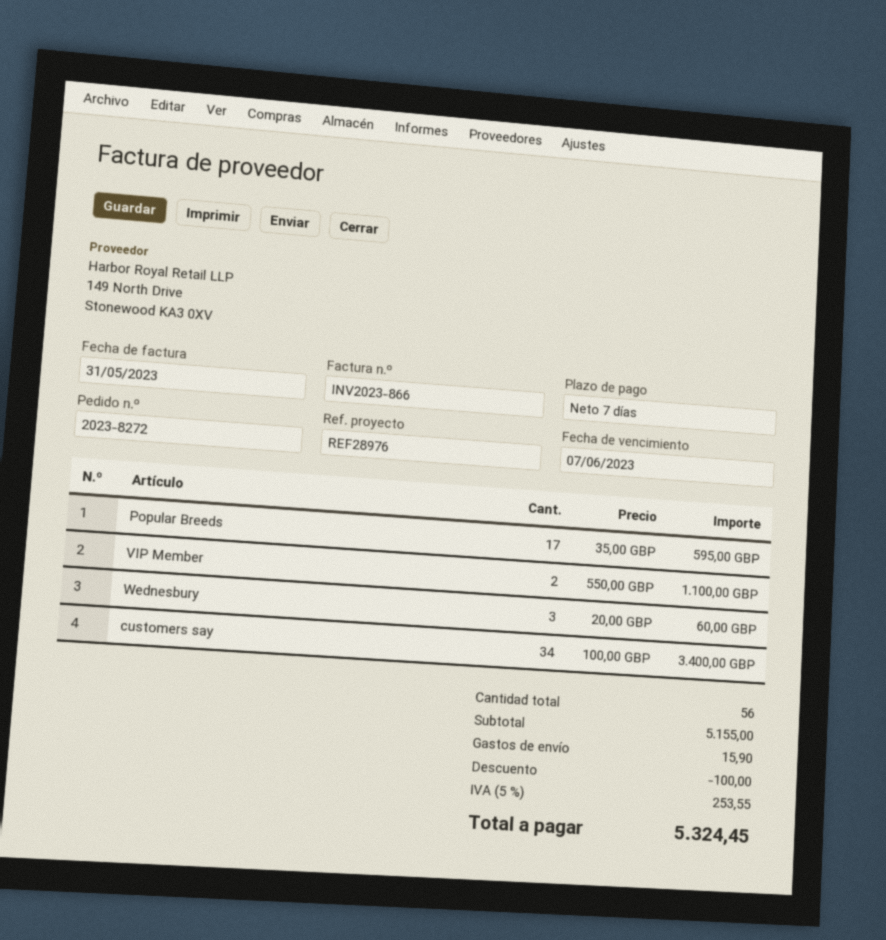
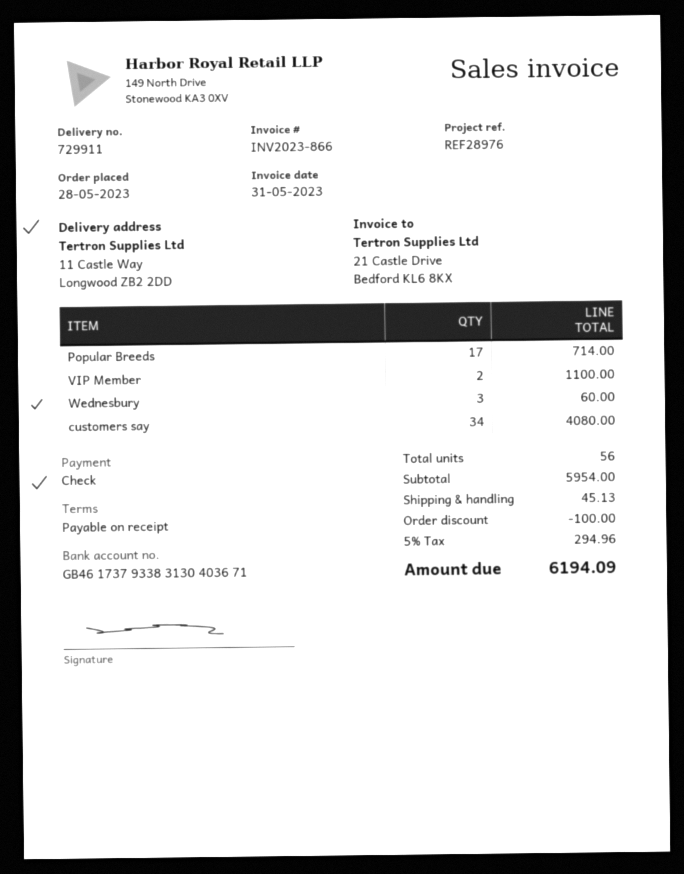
payment terms: 7 days -> on receipt
Popular Breeds: 17 for 595.00 -> 17 for 714.00
customers say: 34 for 3400.00 -> 34 for 4080.00
subtotal: 5155.00 -> 5954.00
shipping: 15.90 -> 45.13
tax: 5% = 253.55 -> 5% = 294.96
total: 5324.45 -> 6194.09

